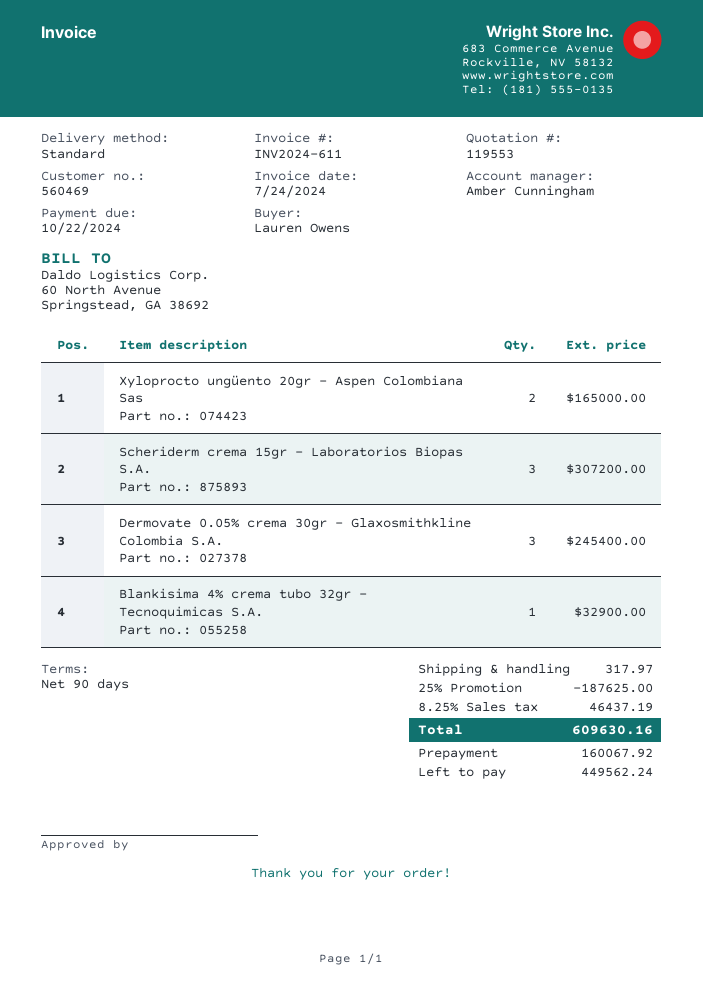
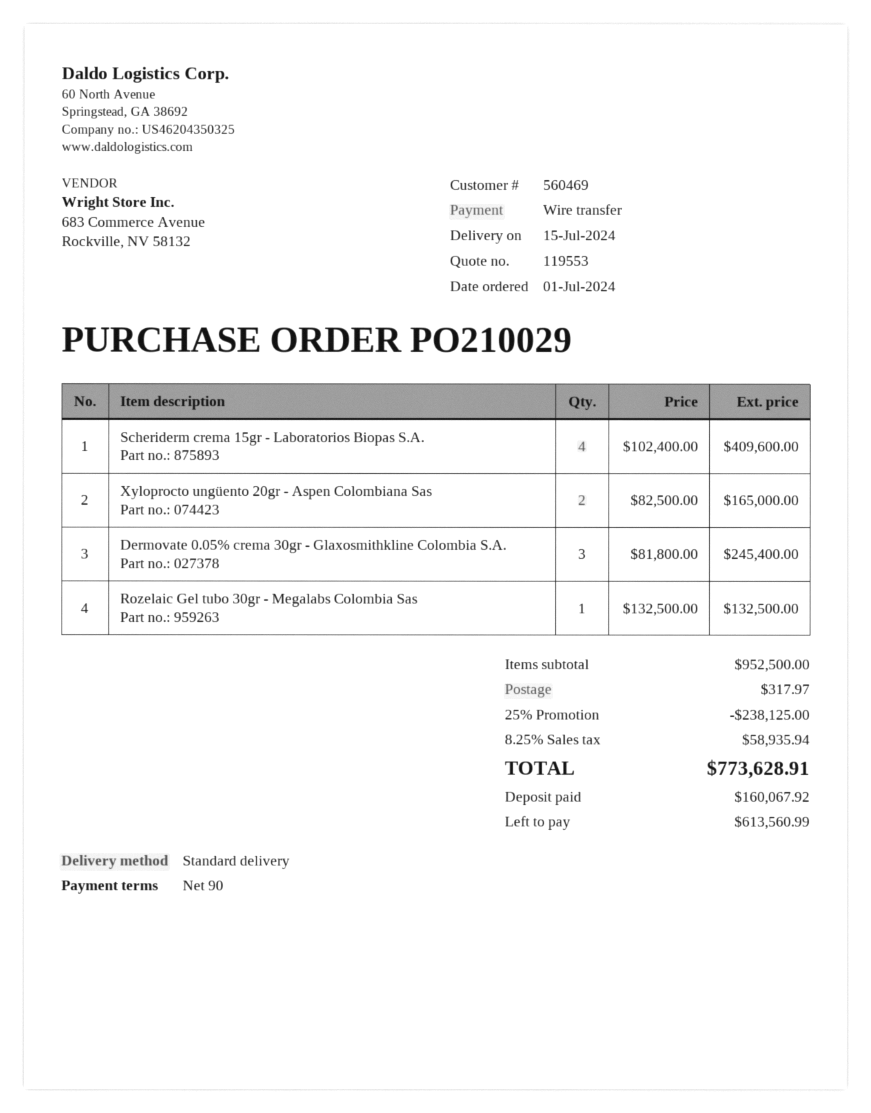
Scheriderm crema 15gr - Laboratorios Biopas S.A.: 3 for 307200.00 -> 4 for 409600.00
Blankisima 4% crema tubo 32gr - Tecnoquimicas S.A.: 1 for 32900.00 -> none
Rozelaic Gel tubo 30gr - Megalabs Colombia Sas: none -> 1 for 132500.00
discount: 25% = 187625.00 -> 25% = 238125.00
tax: 8.25% = 46437.19 -> 8.25% = 58935.94
total: 609630.16 -> 773628.91
balance: 449562.24 -> 613560.99

